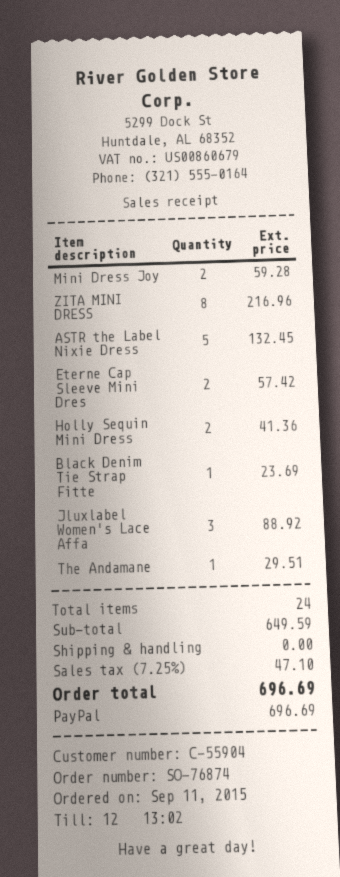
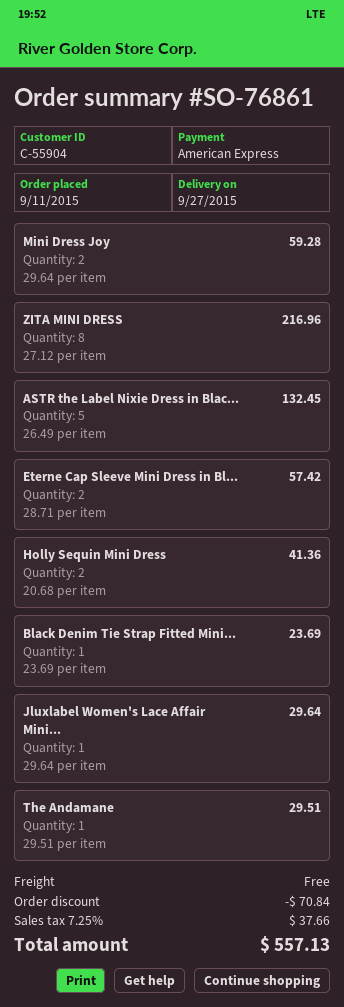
order number: SO-76874 -> SO-76861
payment method: PayPal -> American Express
Jluxlabel Women's Lace Affa: 3 for 88.92 -> 1 for 29.64
discount: none -> 70.84
tax: 7.25% = 47.10 -> 7.25% = 37.66
total: 696.69 -> 557.13

